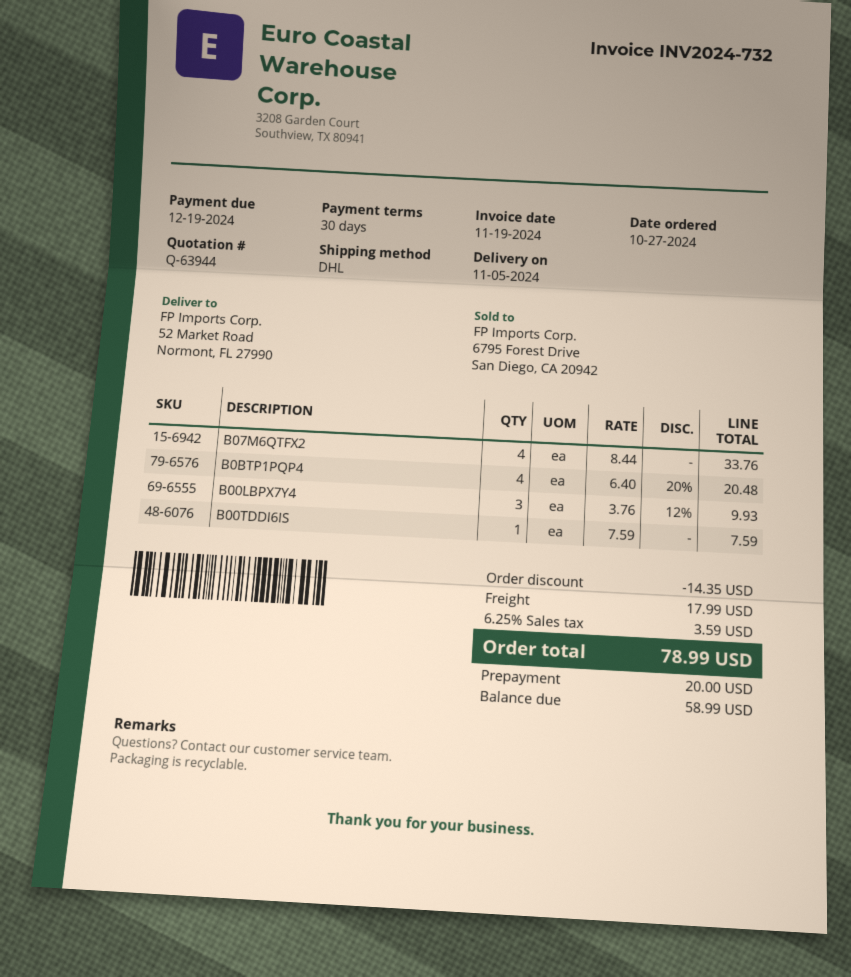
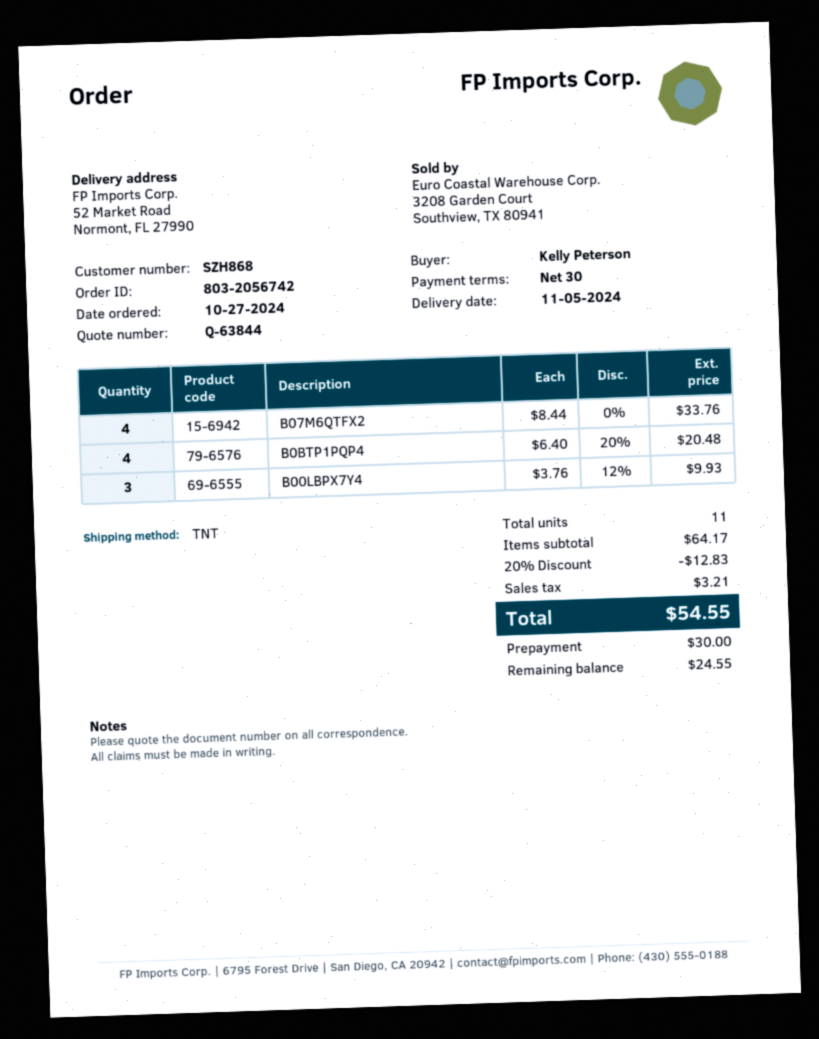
quote number: Q-63944 -> Q-63844
shipping method: DHL -> TNT
B00TDDI6IS: 1 x 7.59 = 7.59 -> none
discount: 14.35 -> 12.83
shipping: 17.99 -> none
tax: 3.59 -> 3.21
total: 78.99 -> 54.55
deposit: 20.00 -> 30.00
balance: 58.99 -> 24.55

